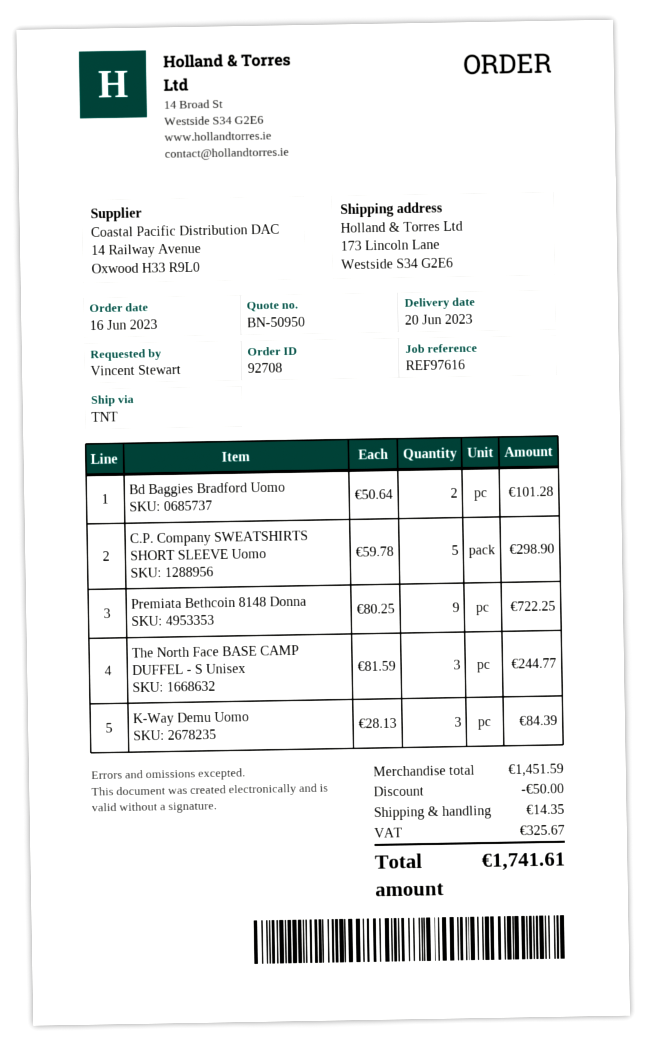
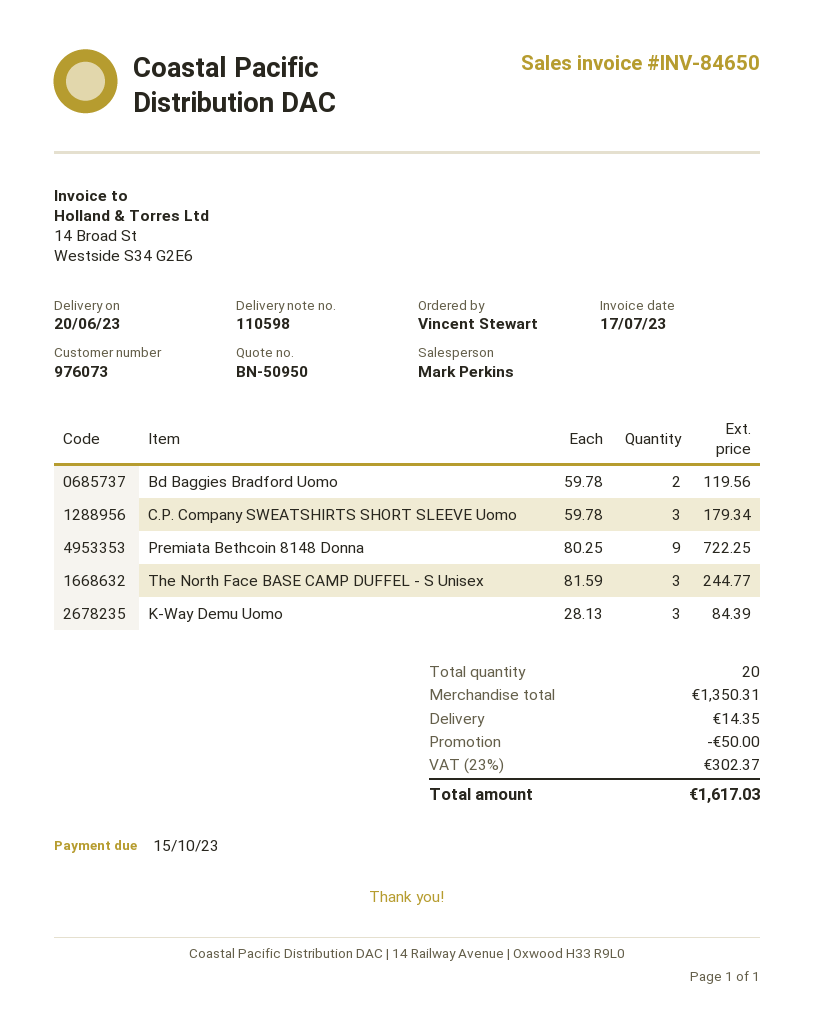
Bd Baggies Bradford Uomo: 2 x 50.64 = 101.28 -> 2 x 59.78 = 119.56
C.P. Company SWEATSHIRTS SHORT SLEEVE Uomo: 5 x 59.78 = 298.90 -> 3 x 59.78 = 179.34
subtotal: 1451.59 -> 1350.31
tax: 325.67 -> 302.37
total: 1741.61 -> 1617.03

